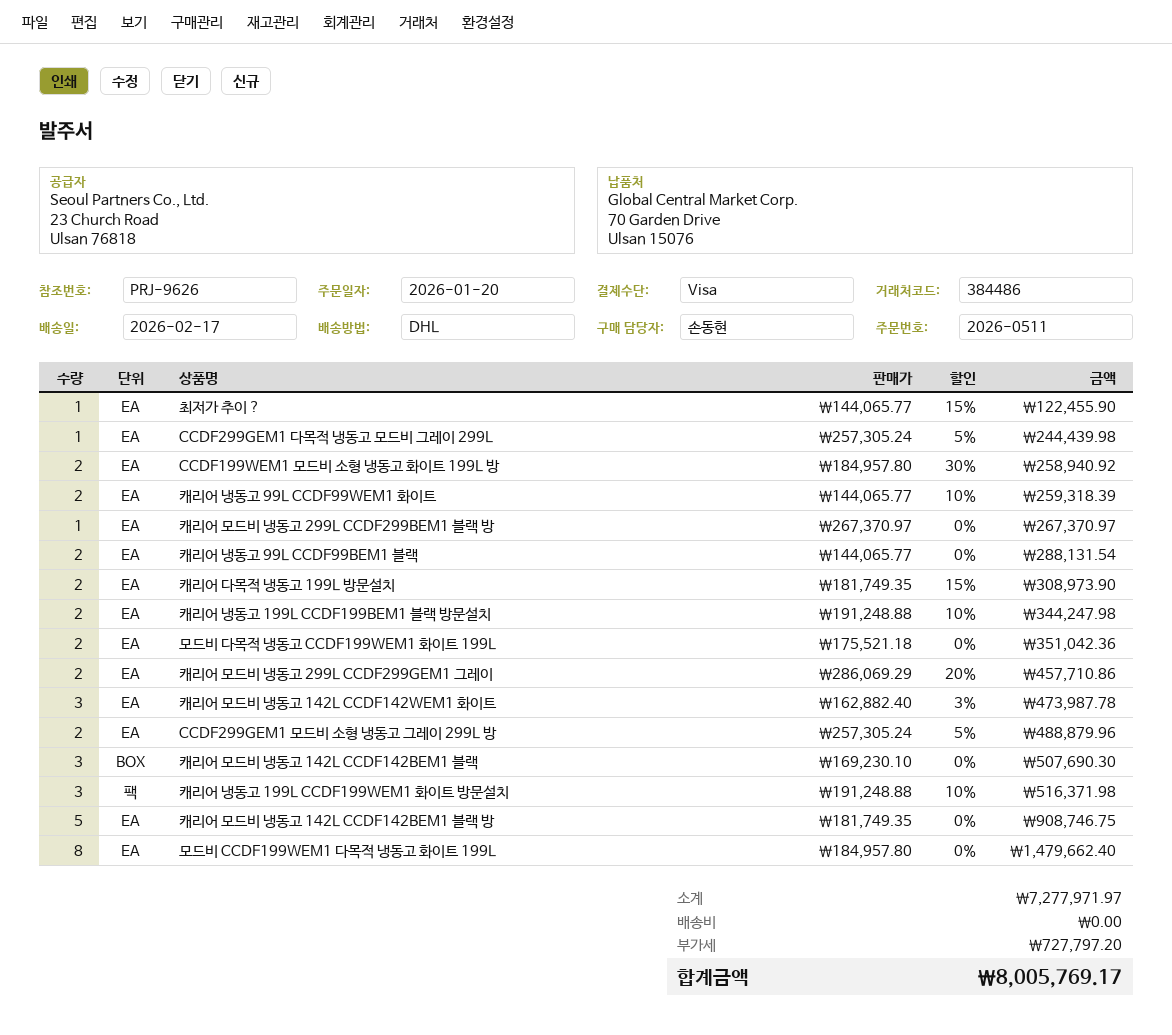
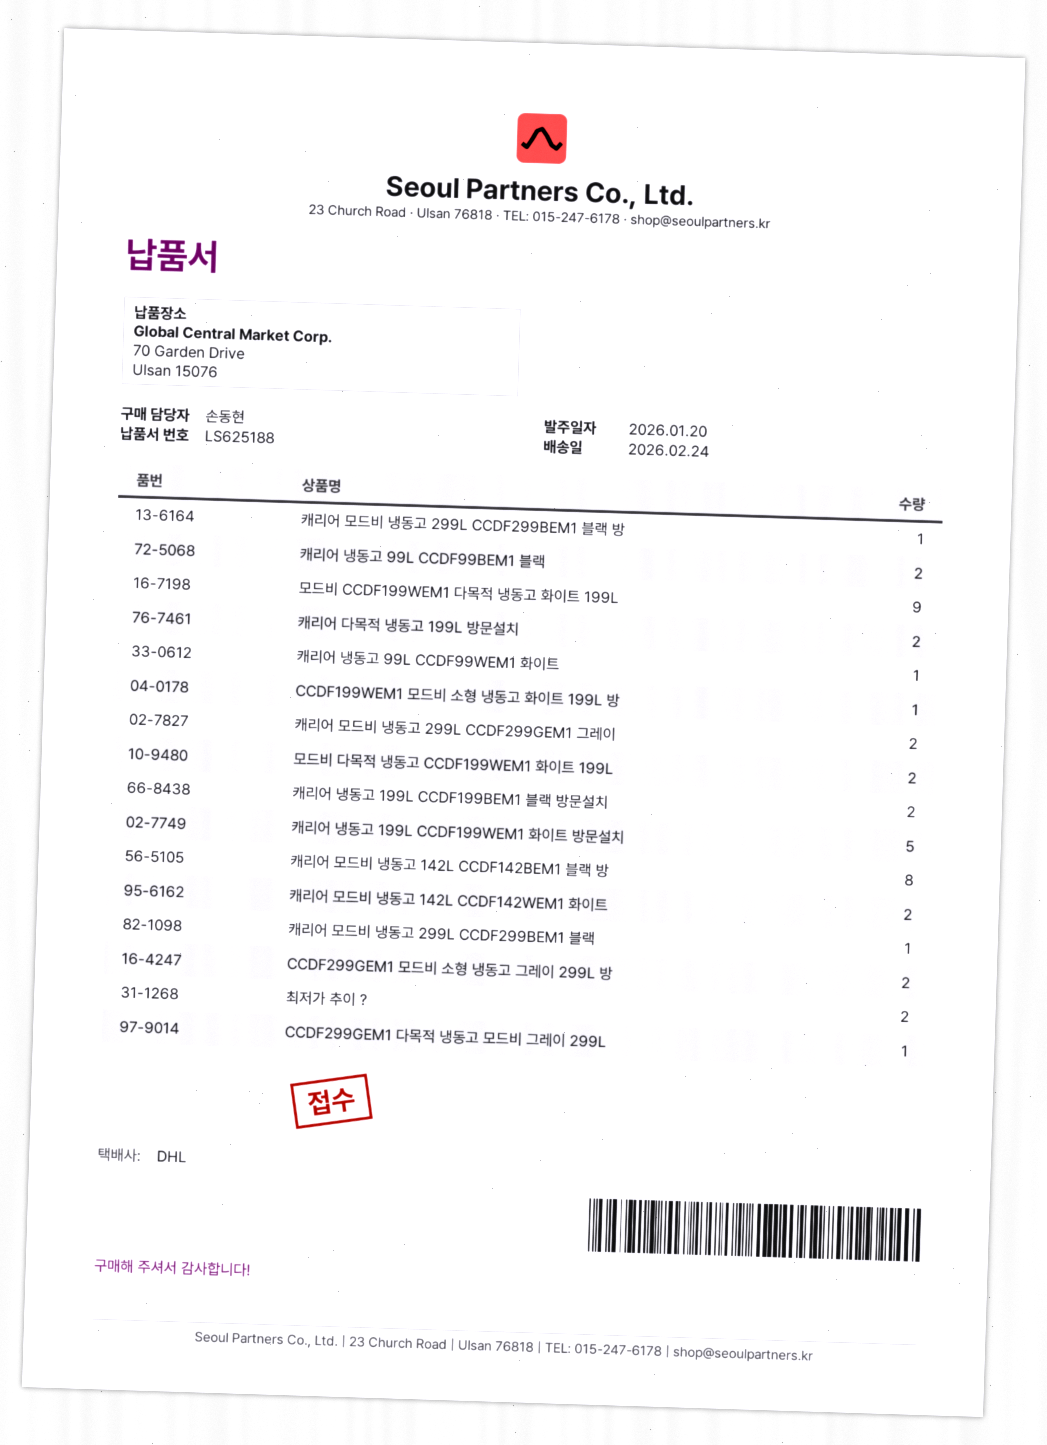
delivery date: 2026-02-17 -> 2026-02-24
최저가 추이 ?: 1 -> 2
CCDF199WEM1 모드비 소형 냉동고 화이트 199L 방: 2 -> 1
캐리어 냉동고 99L CCDF99WEM1 화이트: 2 -> 1
캐리어 모드비 냉동고 142L CCDF142WEM1 화이트: 3 -> 2
캐리어 모드비 냉동고 142L CCDF142BEM1 블랙: 3 -> none
캐리어 냉동고 199L CCDF199WEM1 화이트 방문설치: 3 -> 5
캐리어 모드비 냉동고 142L CCDF142BEM1 블랙 방: 5 -> 8
모드비 CCDF199WEM1 다목적 냉동고 화이트 199L: 8 -> 9
캐리어 모드비 냉동고 299L CCDF299BEM1 블랙: none -> 1

